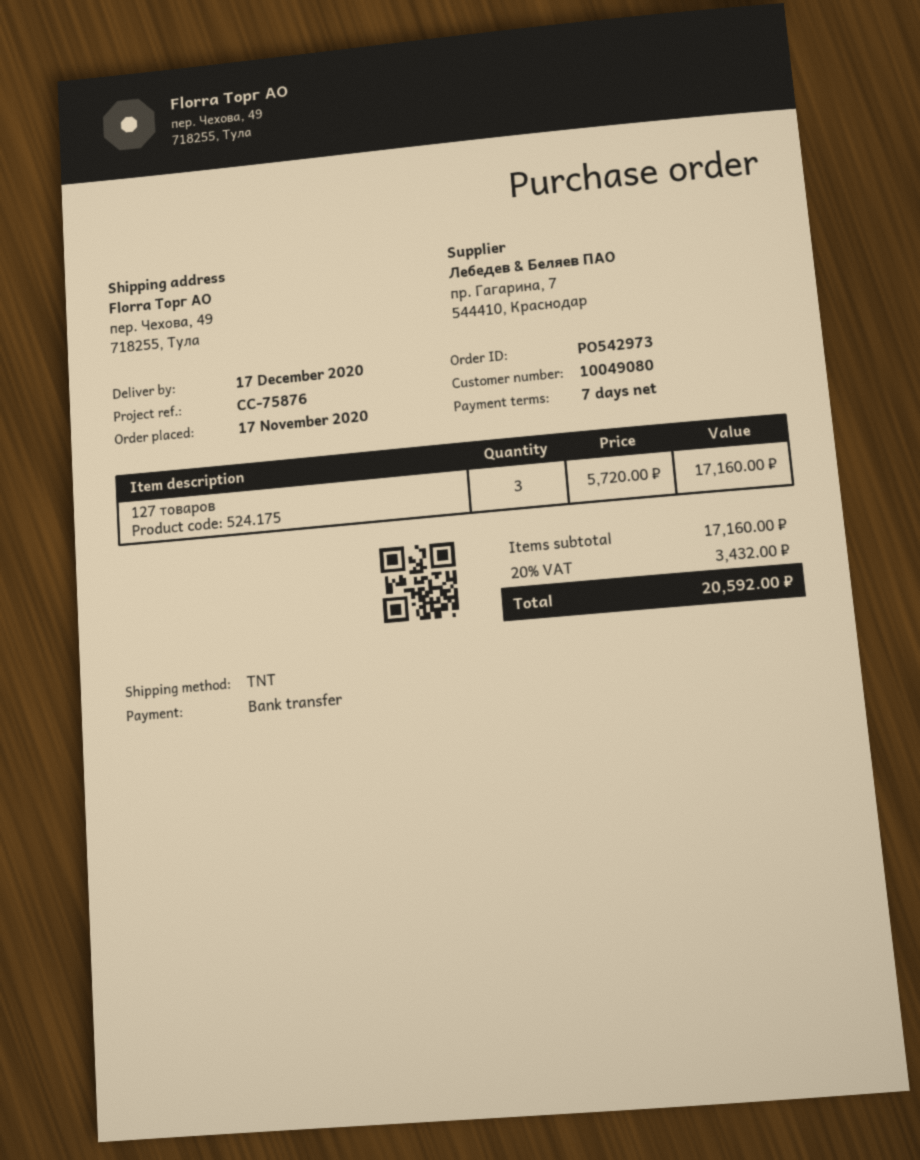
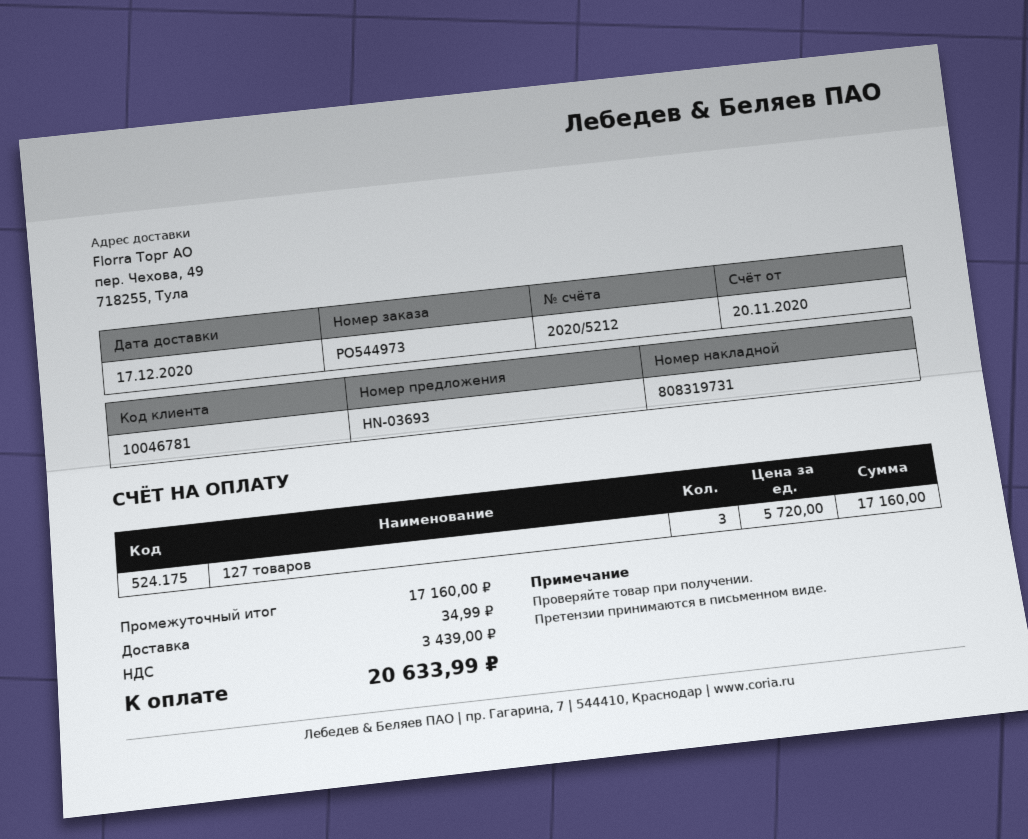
order number: PO542973 -> PO544973
customer number: 10049080 -> 10046781
shipping: none -> 34.99
tax: 3432.00 -> 3439.00
total: 20592.00 -> 20633.99

